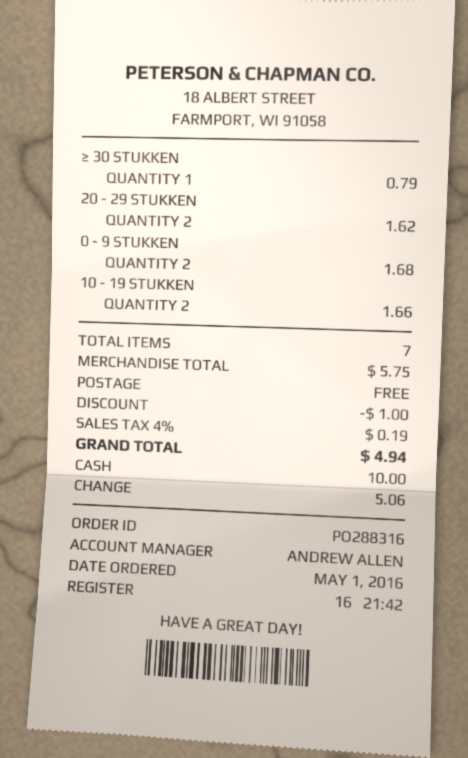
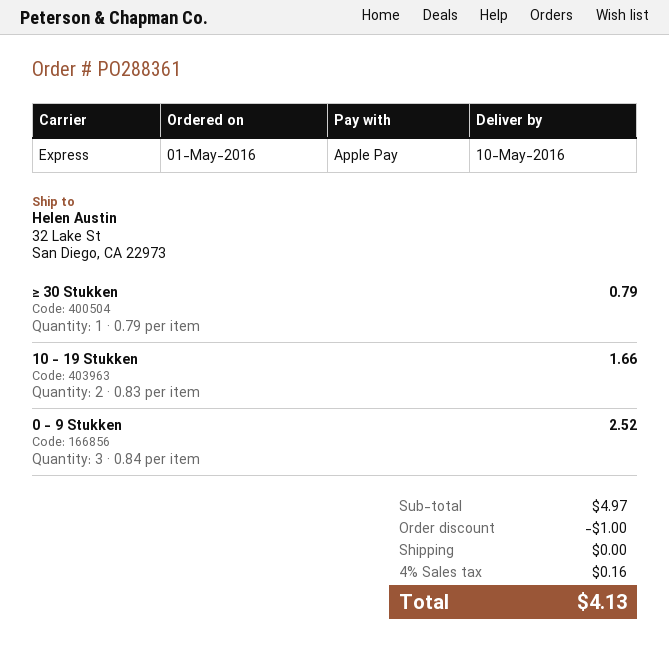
order number: PO288316 -> PO288361
payment method: cash -> Apple Pay
20 - 29 STUKKEN: 2 for 1.62 -> none
0 - 9 STUKKEN: 2 for 1.68 -> 3 for 2.52
subtotal: 5.75 -> 4.97
tax: 4% = 0.19 -> 4% = 0.16
total: 4.94 -> 4.13

